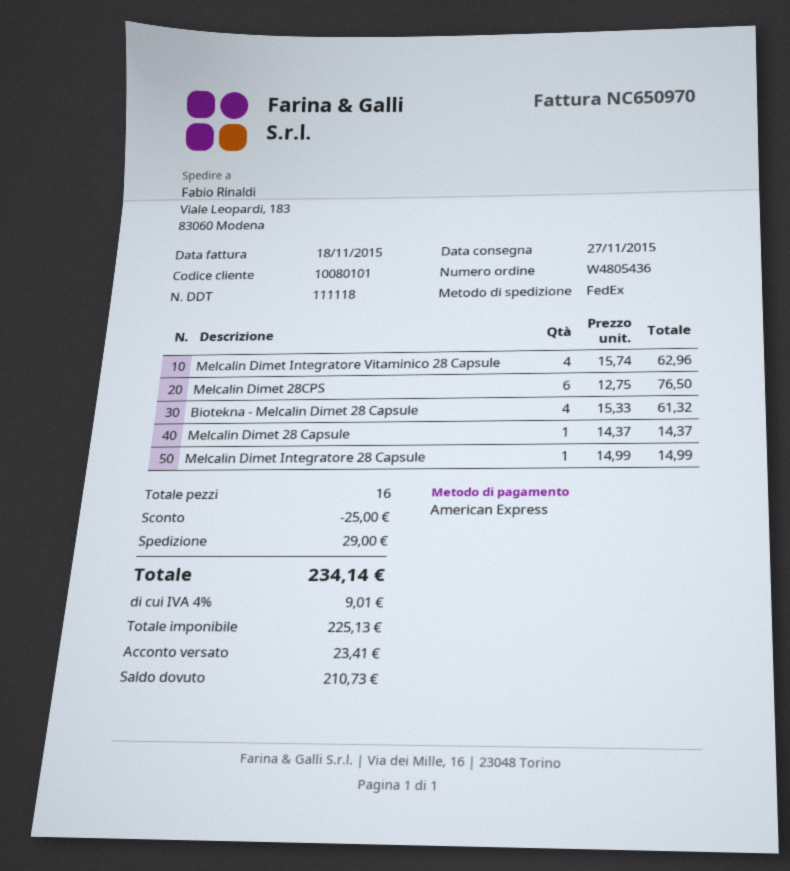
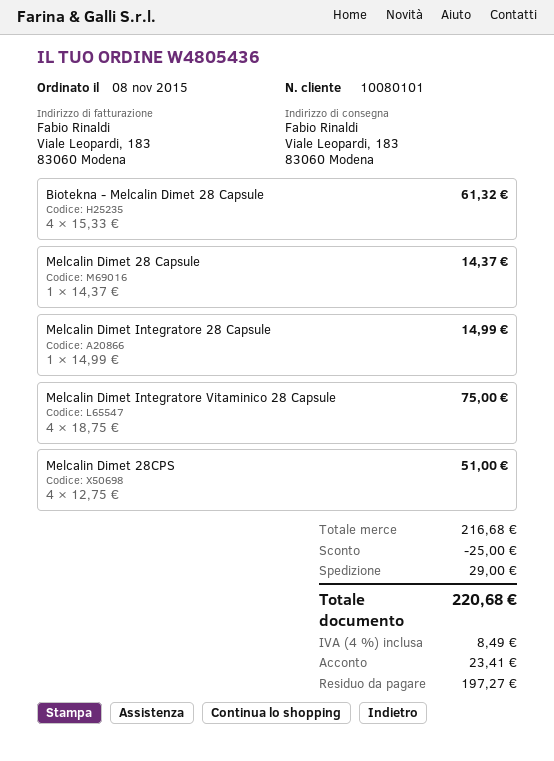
Melcalin Dimet Integratore Vitaminico 28 Capsule: 4 x 15.74 = 62.96 -> 4 x 18.75 = 75.00
Melcalin Dimet 28CPS: 6 x 12.75 = 76.50 -> 4 x 12.75 = 51.00
tax: 4% = 9.01 -> 4% = 8.49
total: 234.14 -> 220.68
balance: 210.73 -> 197.27

